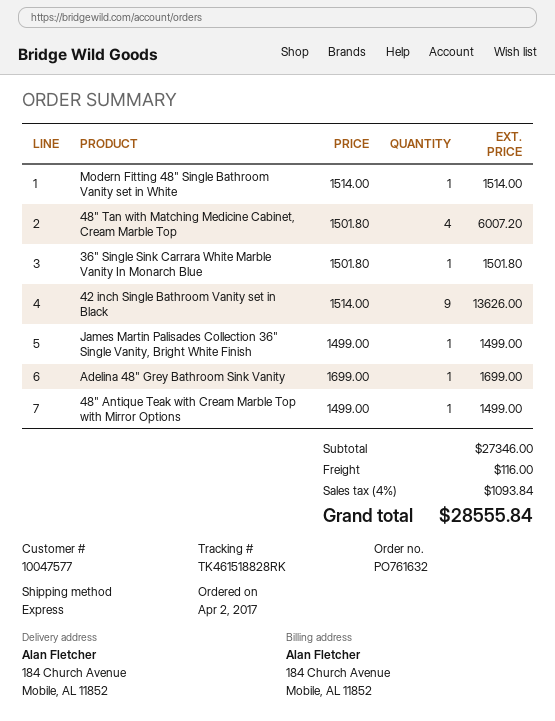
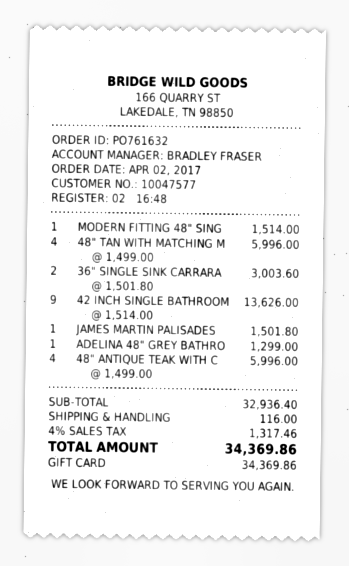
48" Tan with Matching Medicine Cabinet, Cream Marble Top: 4 x 1501.80 = 6007.20 -> 4 x 1499.00 = 5996.00
36" Single Sink Carrara White Marble Vanity In Monarch Blue: 1 x 1501.80 = 1501.80 -> 2 x 1501.80 = 3003.60
James Martin Palisades Collection 36" Single Vanity, Bright White Finish: 1 x 1499.00 = 1499.00 -> 1 x 1501.80 = 1501.80
Adelina 48" Grey Bathroom Sink Vanity: 1 x 1699.00 = 1699.00 -> 1 x 1299.00 = 1299.00
48" Antique Teak with Cream Marble Top with Mirror Options: 1 x 1499.00 = 1499.00 -> 4 x 1499.00 = 5996.00
subtotal: 27346.00 -> 32936.40
tax: 4% = 1093.84 -> 4% = 1317.46
total: 28555.84 -> 34369.86

